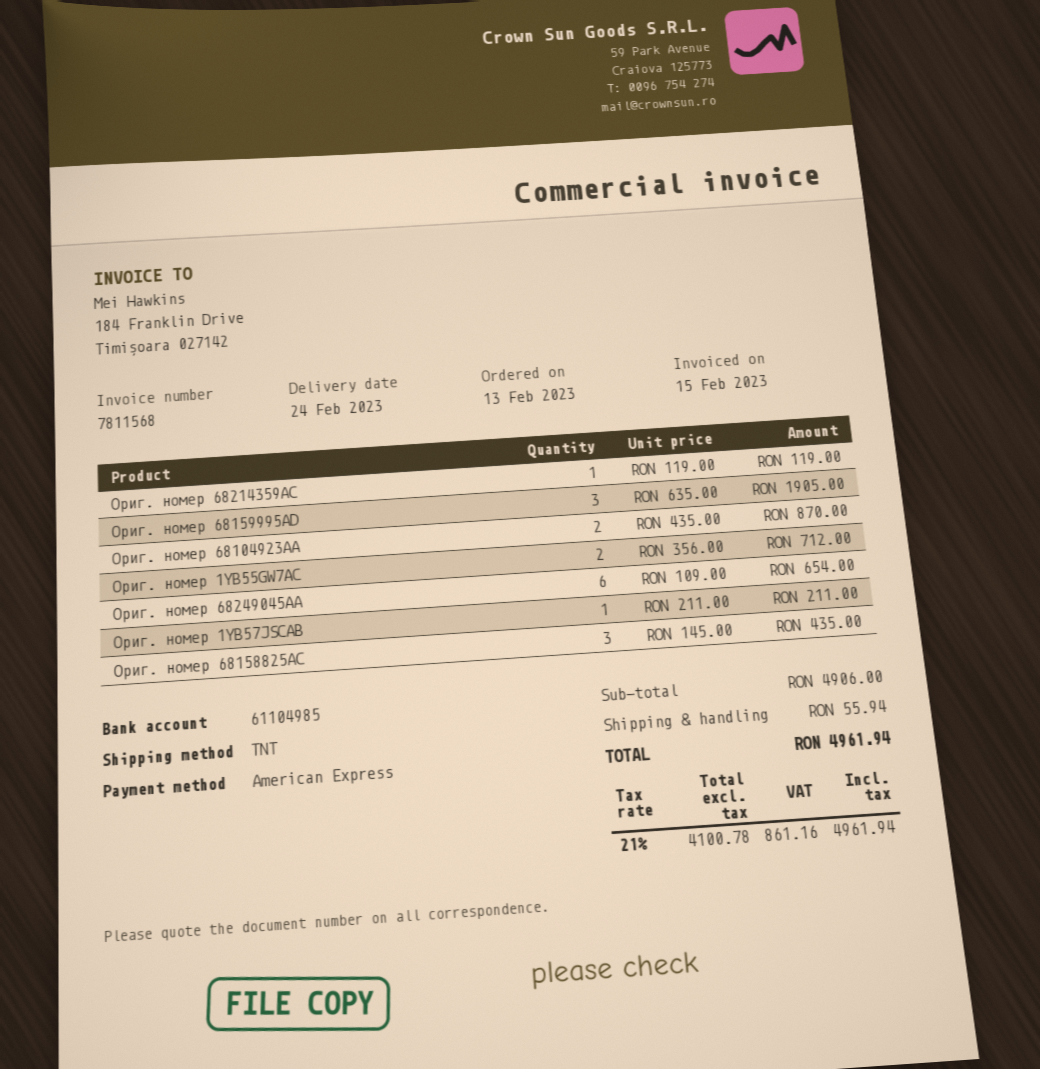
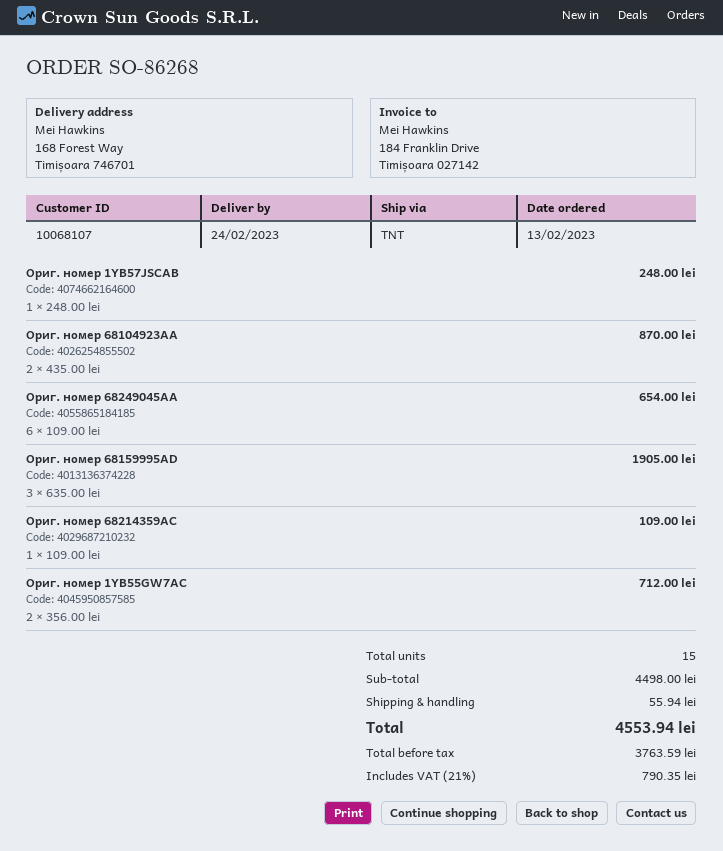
Ориг. номер 68214359AC: 1 x 119.00 = 119.00 -> 1 x 109.00 = 109.00
Ориг. номер 1YB57JSCAB: 1 x 211.00 = 211.00 -> 1 x 248.00 = 248.00
Ориг. номер 68158825AC: 3 x 145.00 = 435.00 -> none
subtotal: 4906.00 -> 4498.00
net: 4100.78 -> 3763.59
tax: 21% = 861.16 -> 21% = 790.35
total: 4961.94 -> 4553.94

